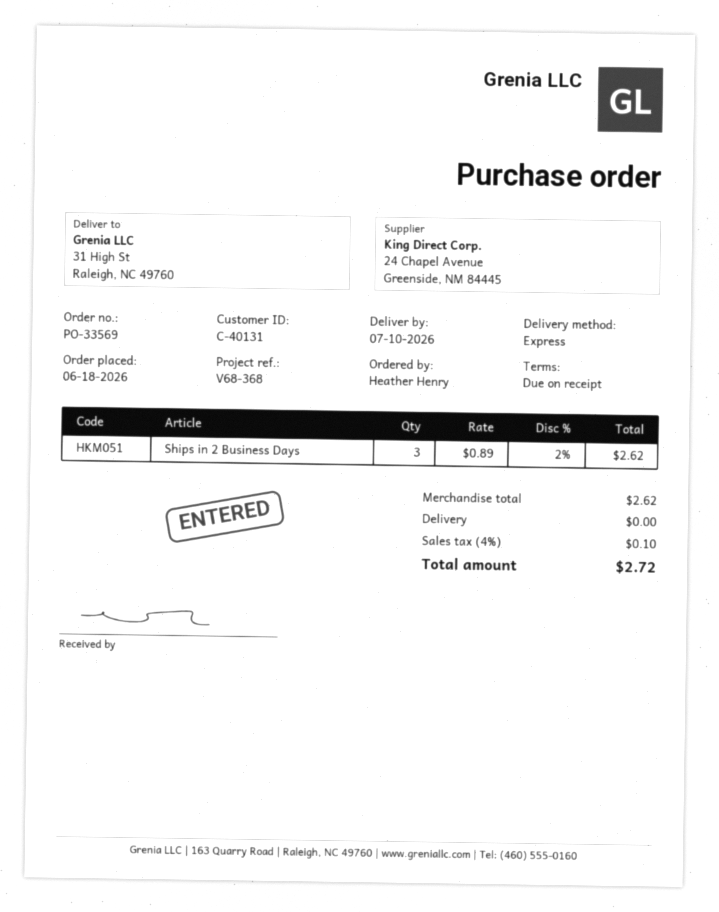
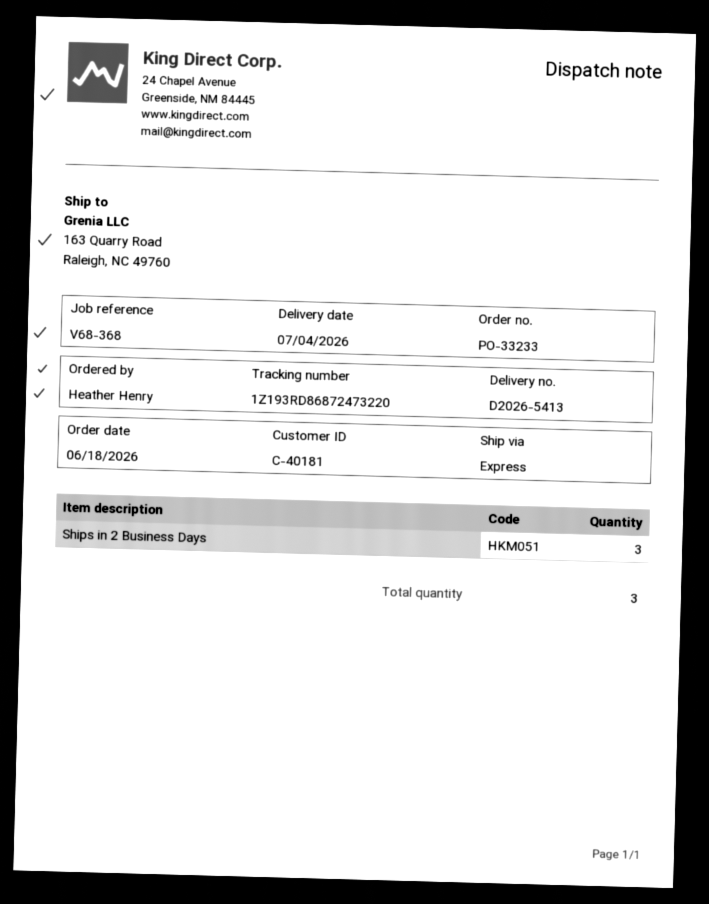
order number: PO-33569 -> PO-33233
delivery date: 2026-07-10 -> 2026-07-04
customer number: C-40131 -> C-40181
ship to: 31 High St, Raleigh, NC 49760 -> 163 Quarry Road, Raleigh, NC 49760

